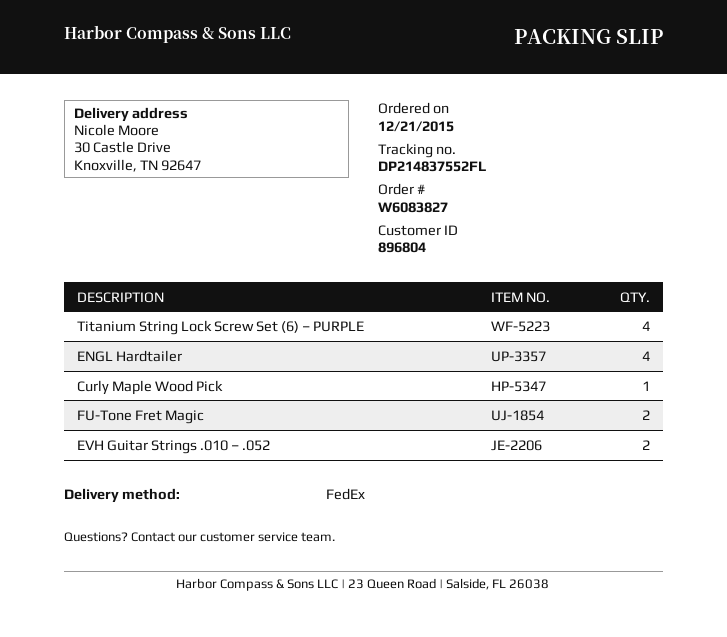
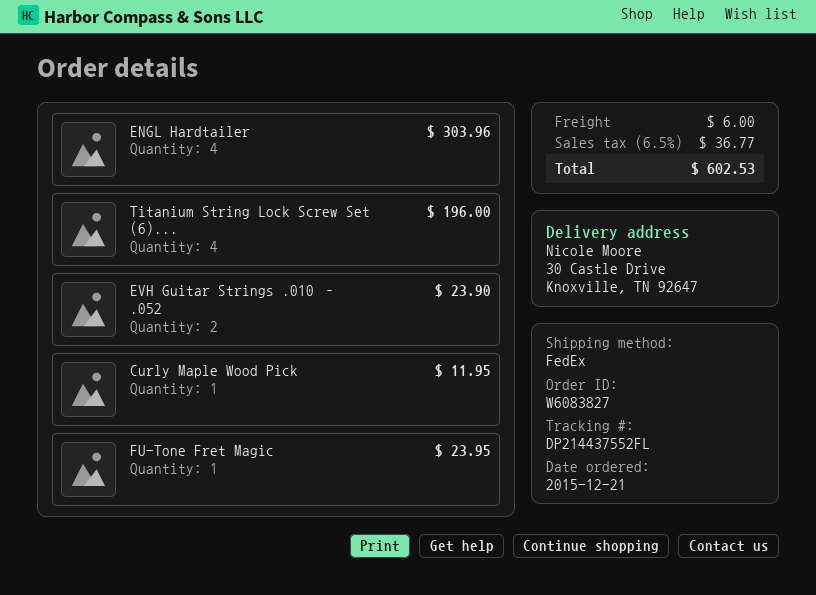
tracking number: DP214837552FL -> DP214437552FL
FU-Tone Fret Magic: 2 -> 1

